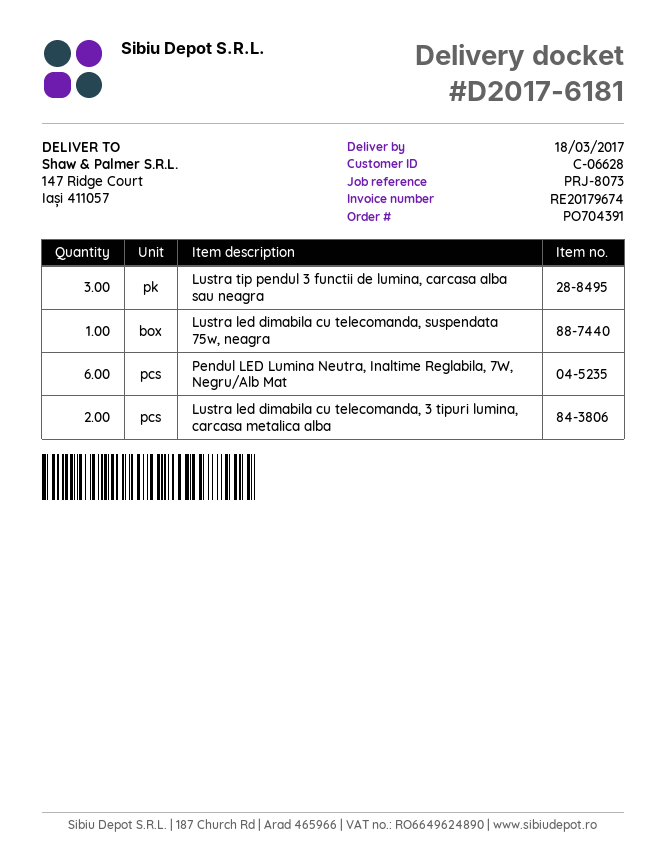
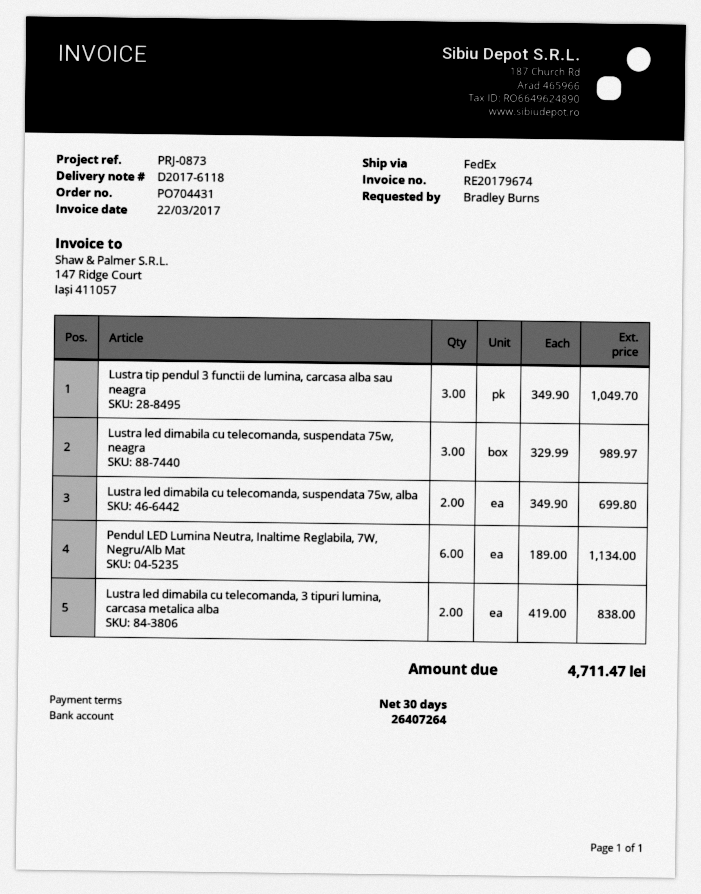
order number: PO704391 -> PO704431
delivery note number: D2017-6181 -> D2017-6118
reference: PRJ-8073 -> PRJ-0873
Lustra led dimabila cu telecomanda, suspendata 75w, neagra: 1 -> 3
Lustra led dimabila cu telecomanda, suspendata 75w, alba: none -> 2

